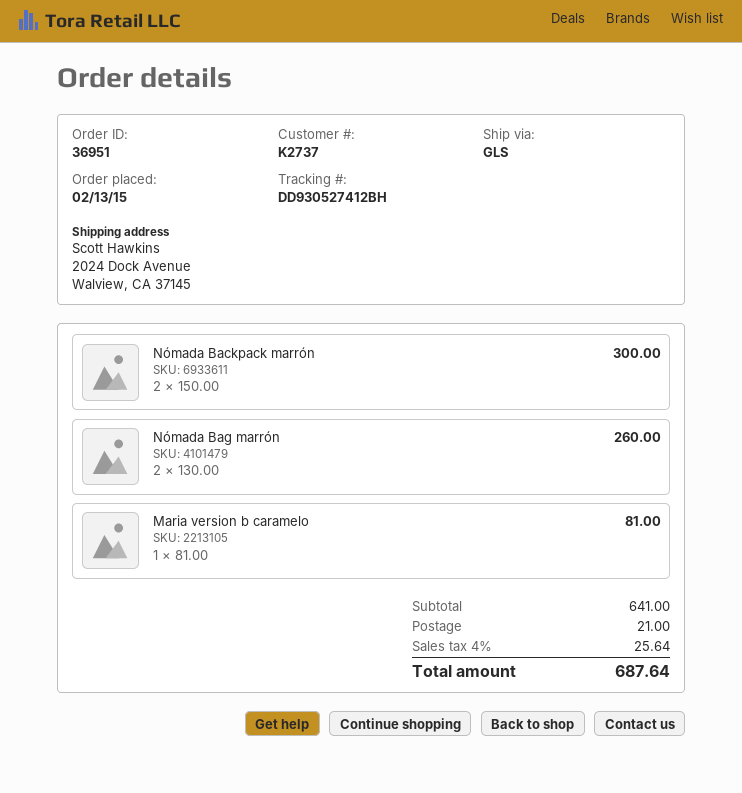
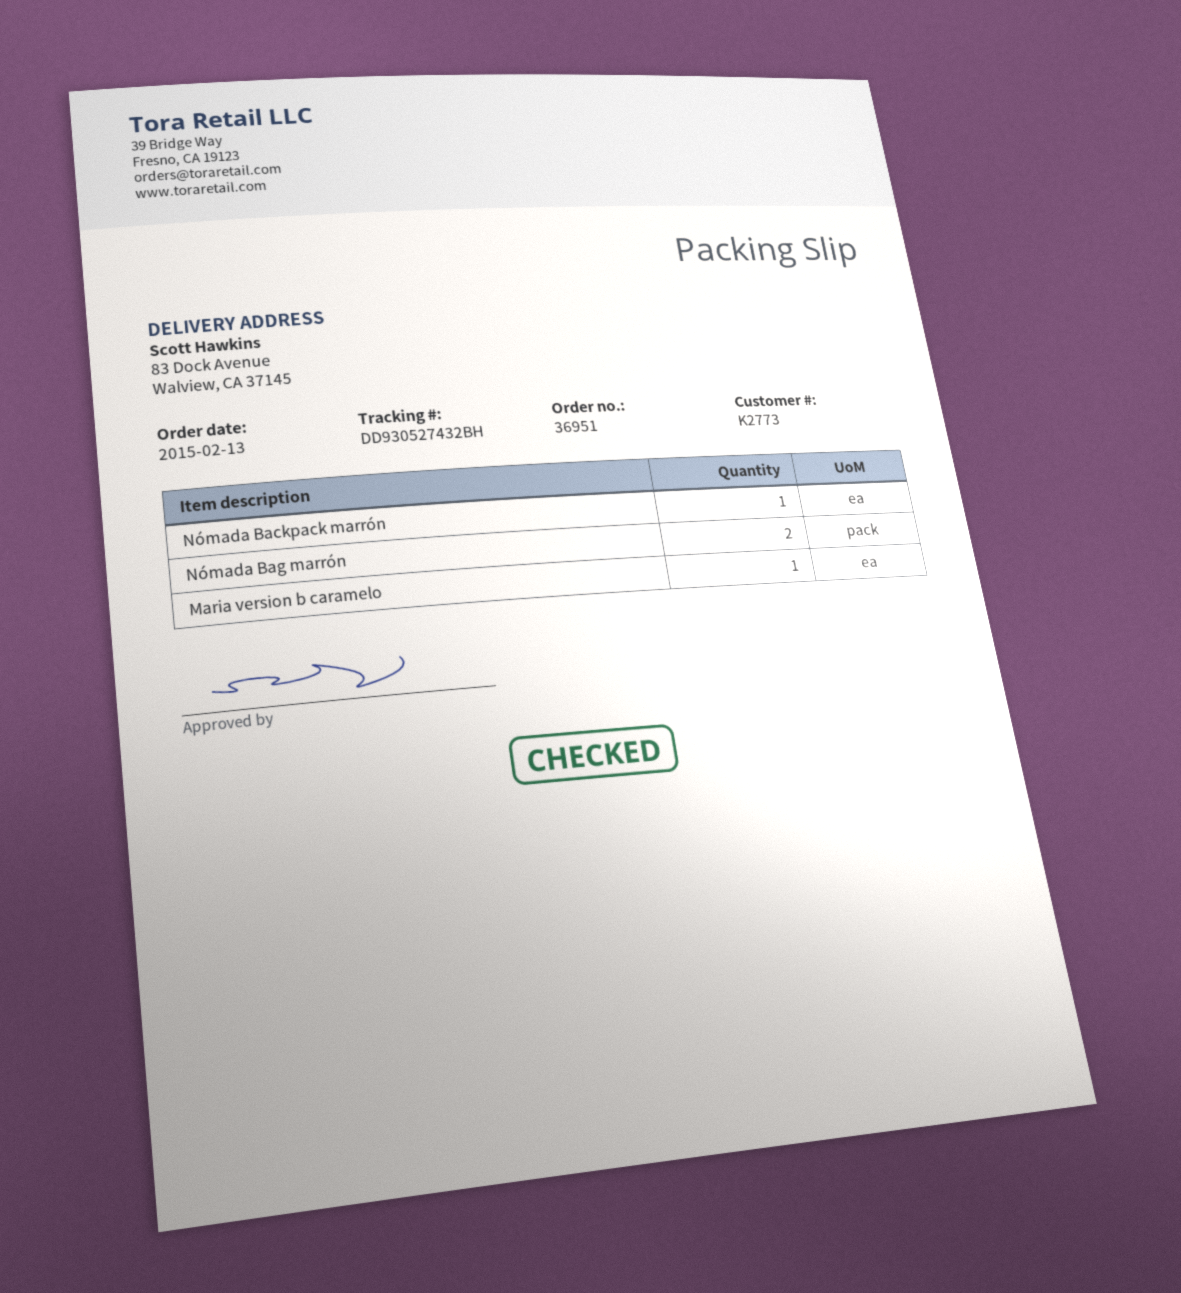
customer number: K2737 -> K2773
tracking number: DD930527412BH -> DD930527432BH
ship to: 2024 Dock Avenue, Walview, CA 37145 -> 83 Dock Avenue, Walview, CA 37145
Nómada Backpack marrón: 2 -> 1

